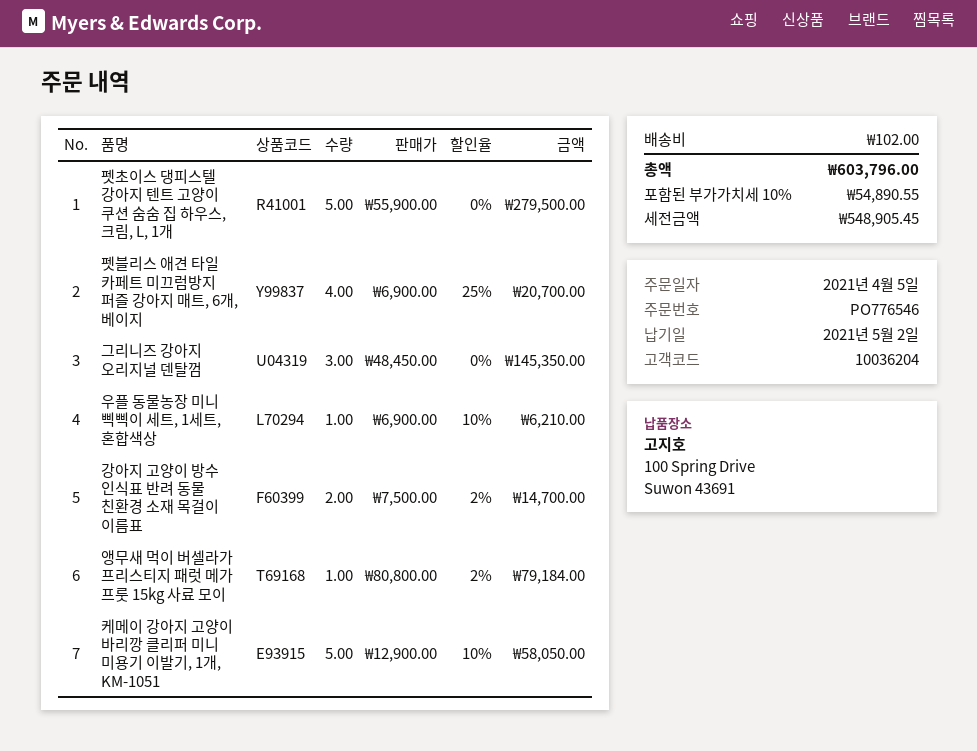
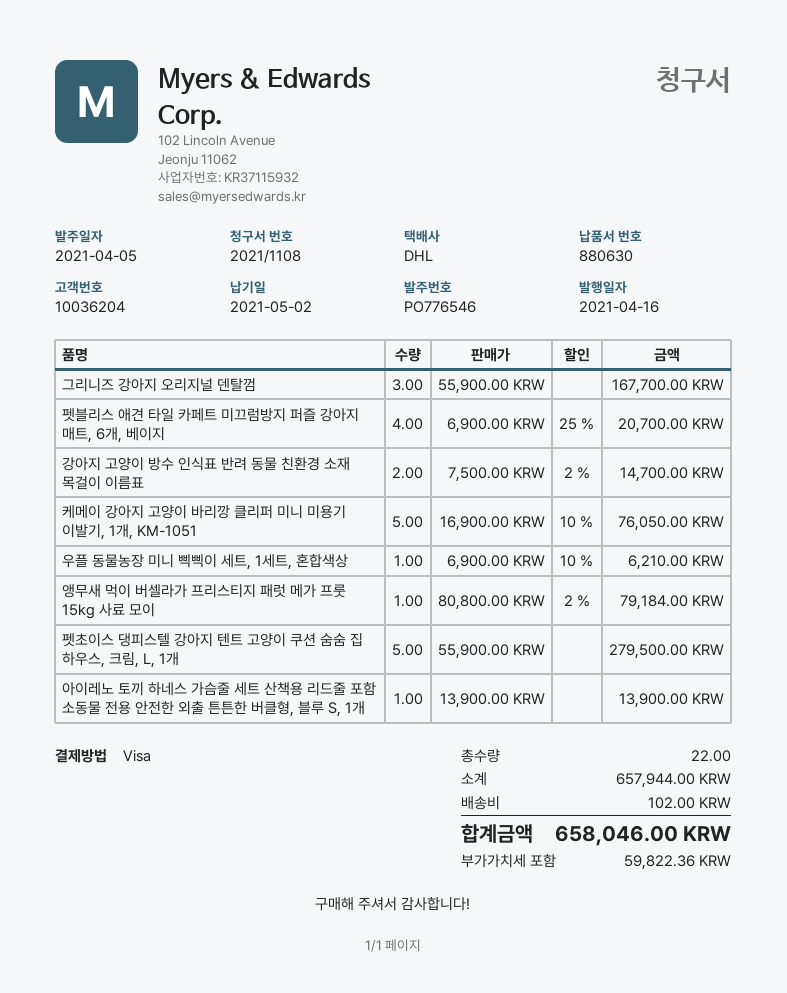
그리니즈 강아지 오리지널 덴탈껌: 3 x 48450.00 = 145350.00 -> 3 x 55900.00 = 167700.00
케메이 강아지 고양이 바리깡 클리퍼 미니 미용기 이발기, 1개, KM-1051: 5 x 12900.00 - 10% = 58050.00 -> 5 x 16900.00 - 10% = 76050.00
아이레노 토끼 하네스 가슴줄 세트 산책용 리드줄 포함 소동물 전용 안전한 외출 튼튼한 버클형, 블루 S, 1개: none -> 1 x 13900.00 = 13900.00
tax: 54890.55 -> 59822.36
total: 603796.00 -> 658046.00

